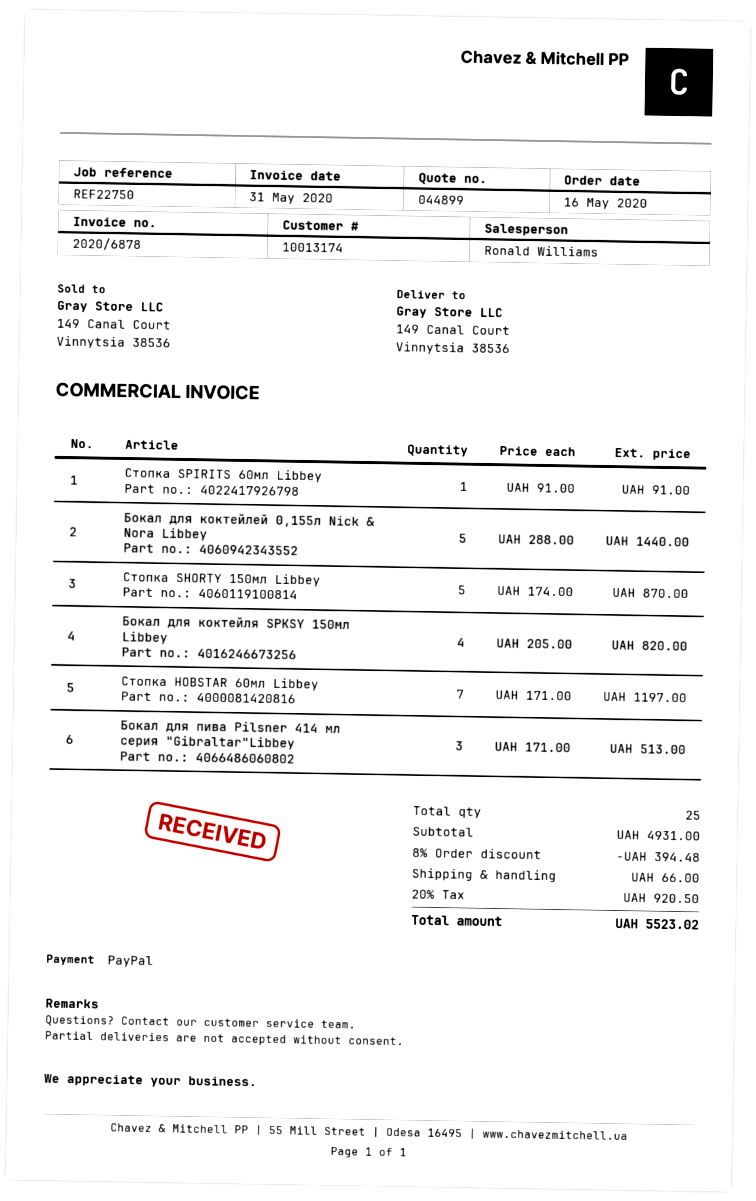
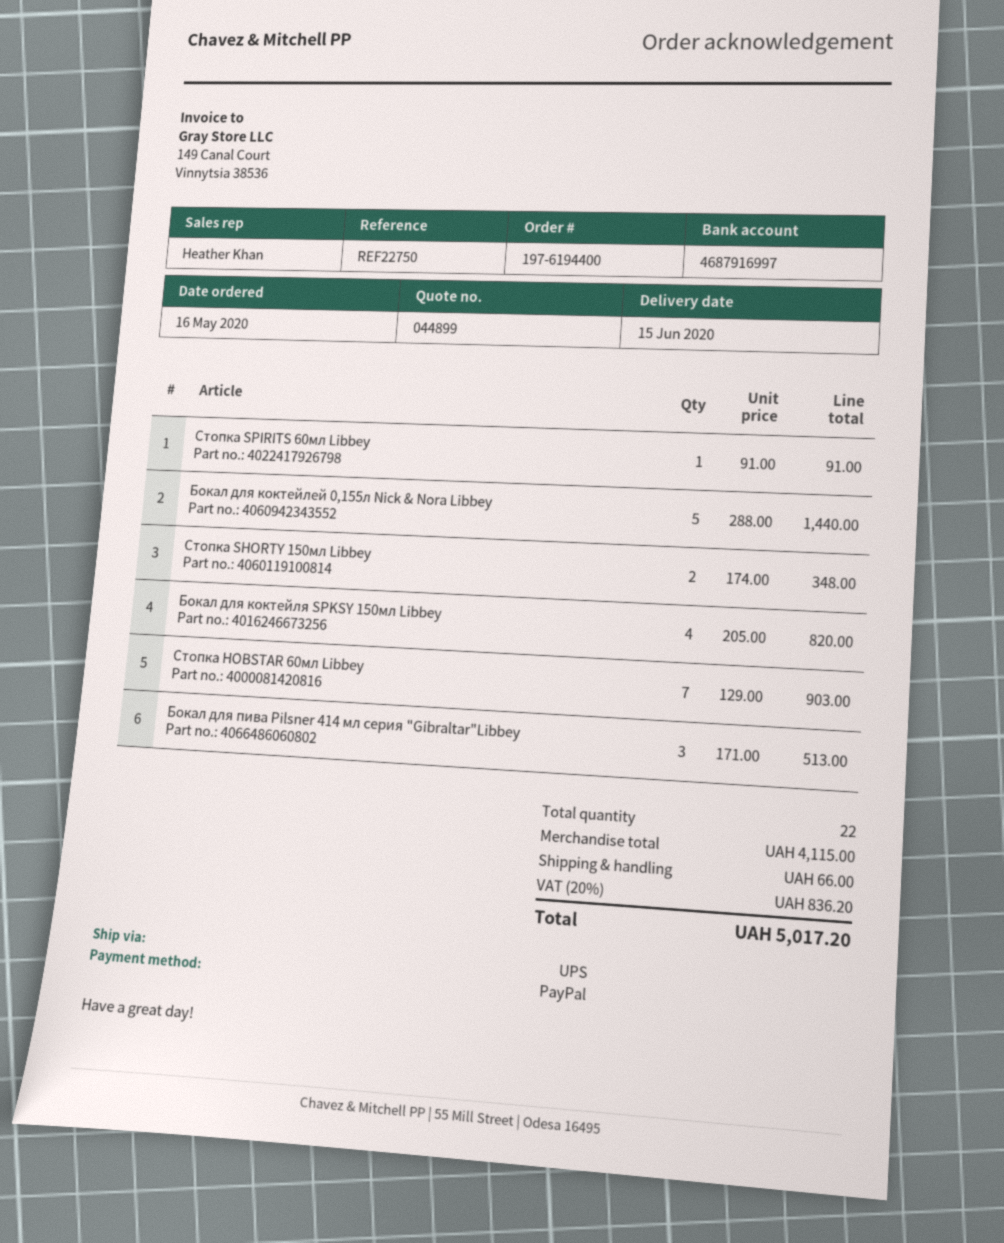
sales rep: Ronald Williams -> Heather Khan
Стопка SHORTY 150мл Libbey: 5 x 174.00 = 870.00 -> 2 x 174.00 = 348.00
Стопка HOBSTAR 60мл Libbey: 7 x 171.00 = 1197.00 -> 7 x 129.00 = 903.00
total quantity: 25 -> 22
subtotal: 4931.00 -> 4115.00
discount: 8% = 394.48 -> none
tax: 20% = 920.50 -> 20% = 836.20
total: 5523.02 -> 5017.20

